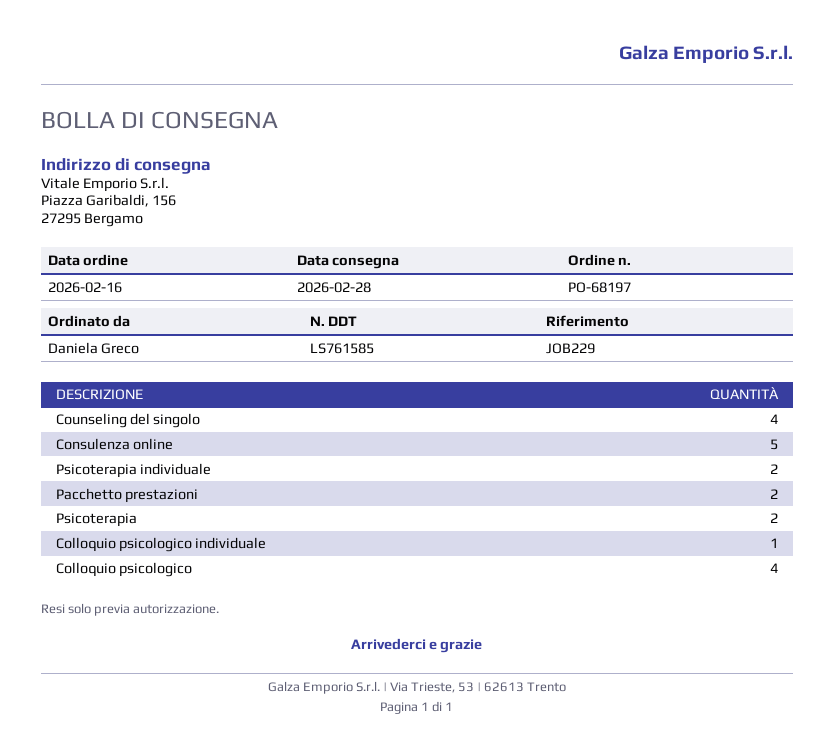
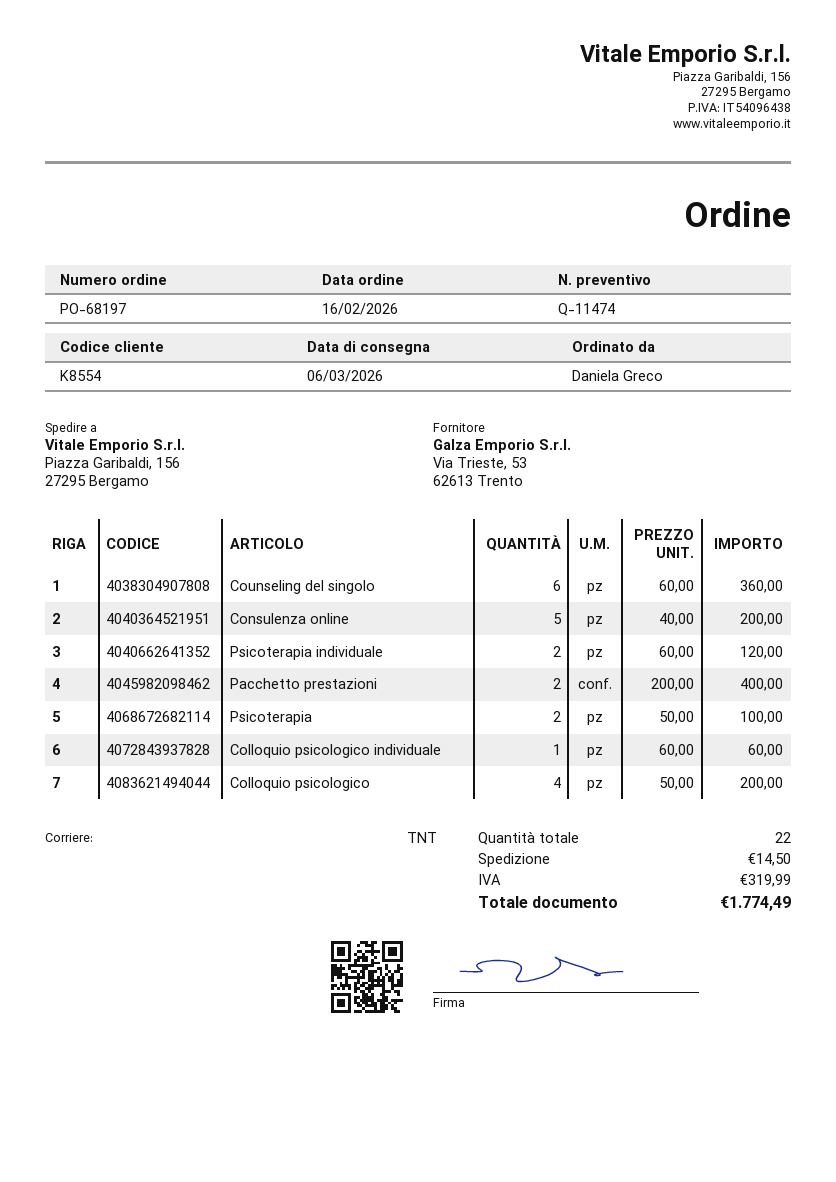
delivery date: 2026-02-28 -> 2026-03-06
Counseling del singolo: 4 -> 6

